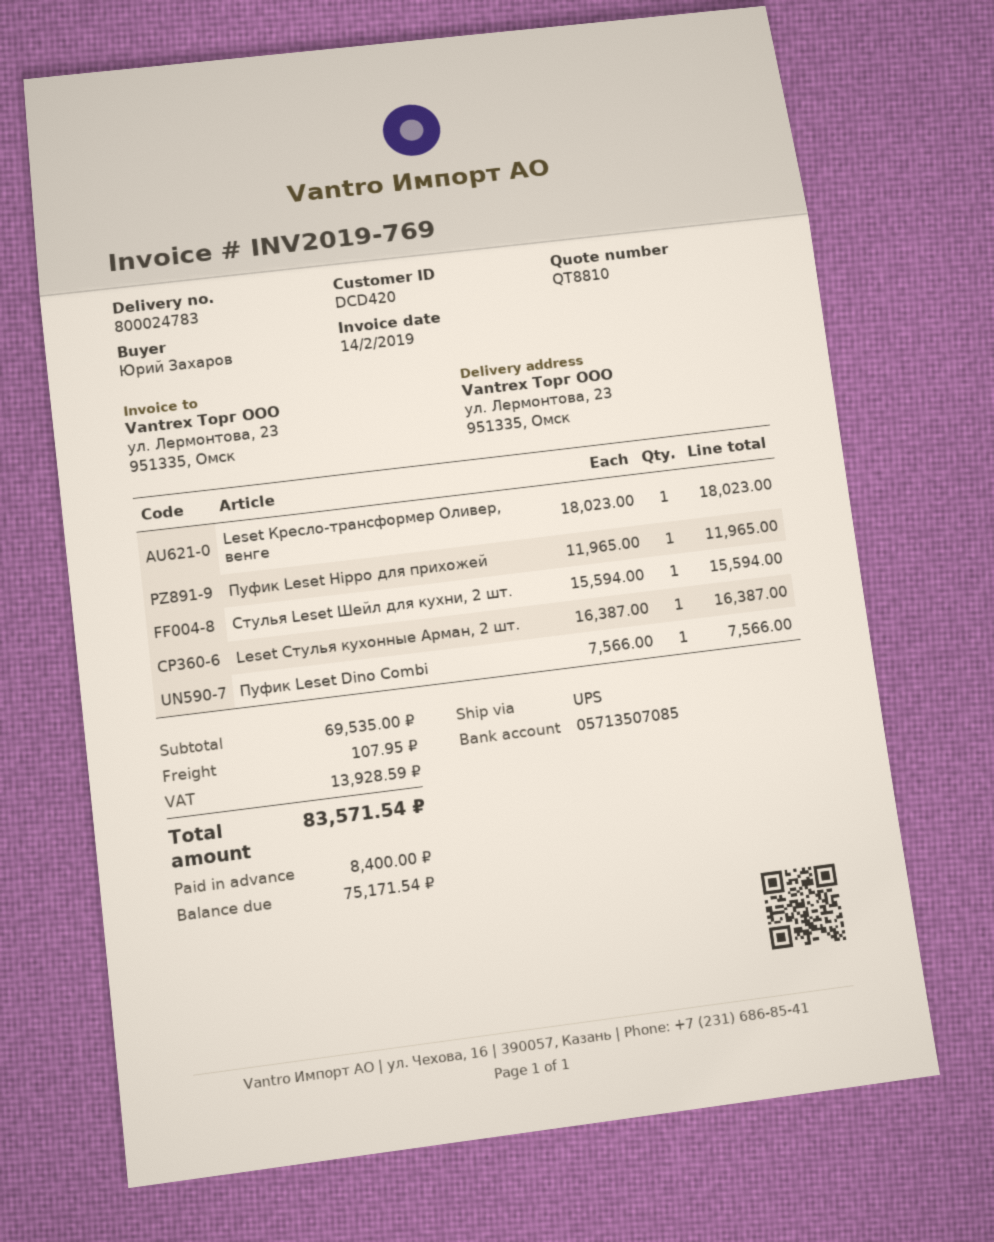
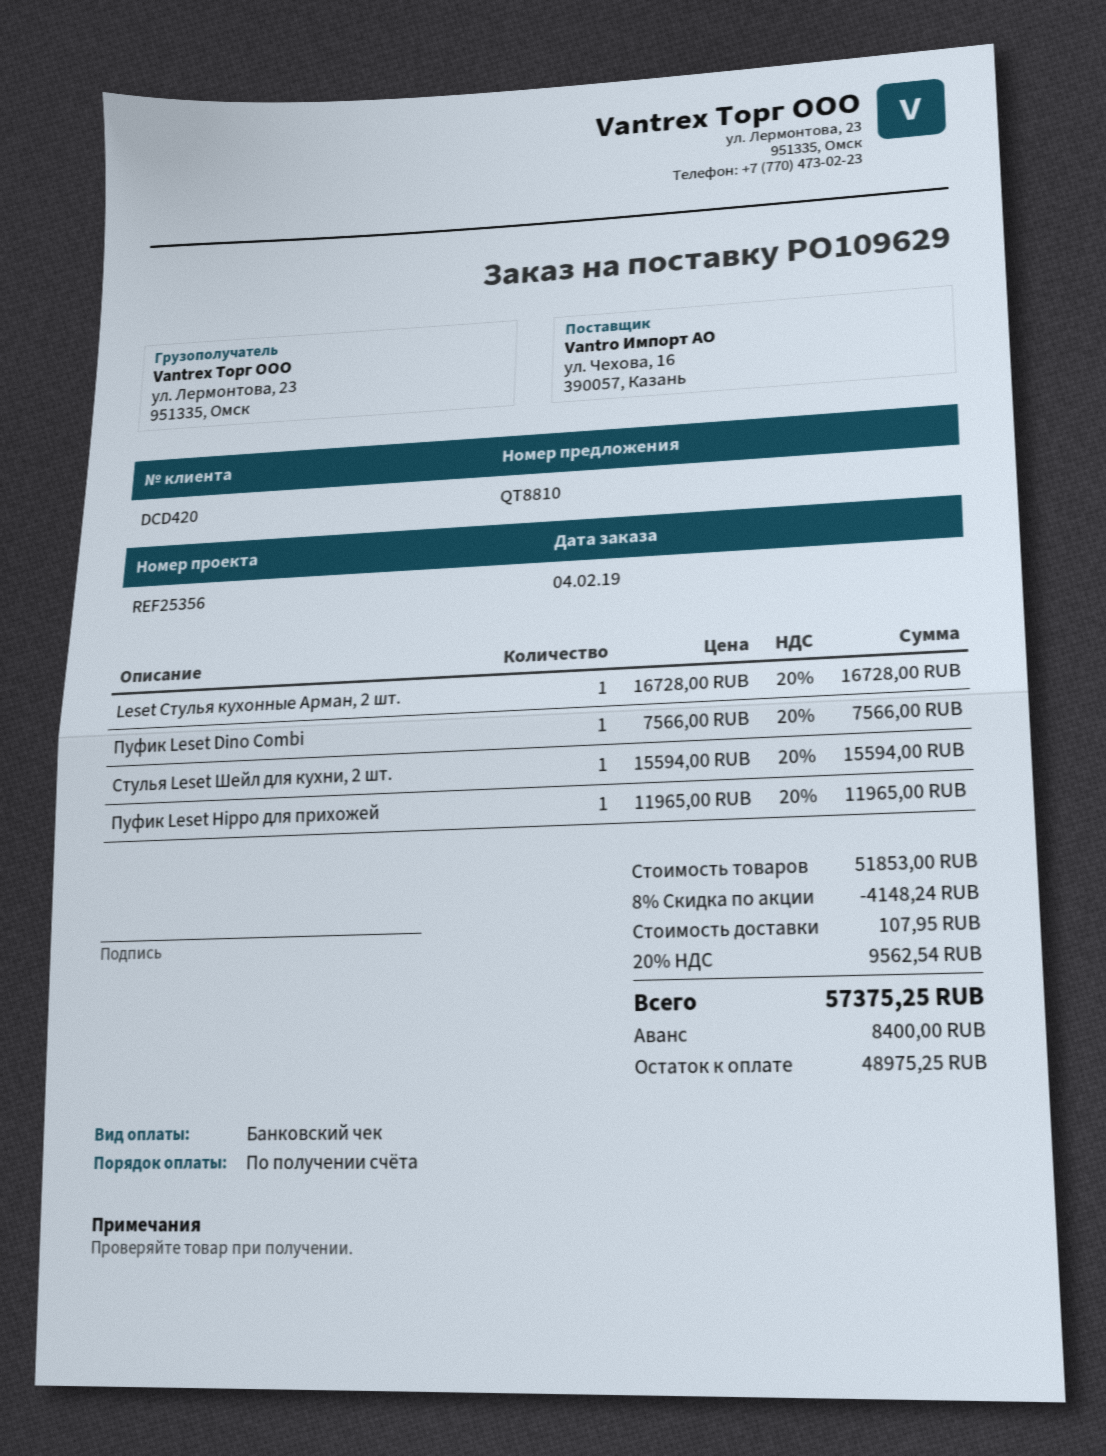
Leset Кресло-трансформер Оливер, венге: 1 x 18023.00 = 18023.00 -> none
Leset Стулья кухонные Арман, 2 шт.: 1 x 16387.00 = 16387.00 -> 1 x 16728.00 = 16728.00
subtotal: 69535.00 -> 51853.00
discount: none -> 8% = 4148.24
tax: 13928.59 -> 9562.54
total: 83571.54 -> 57375.25
balance: 75171.54 -> 48975.25

